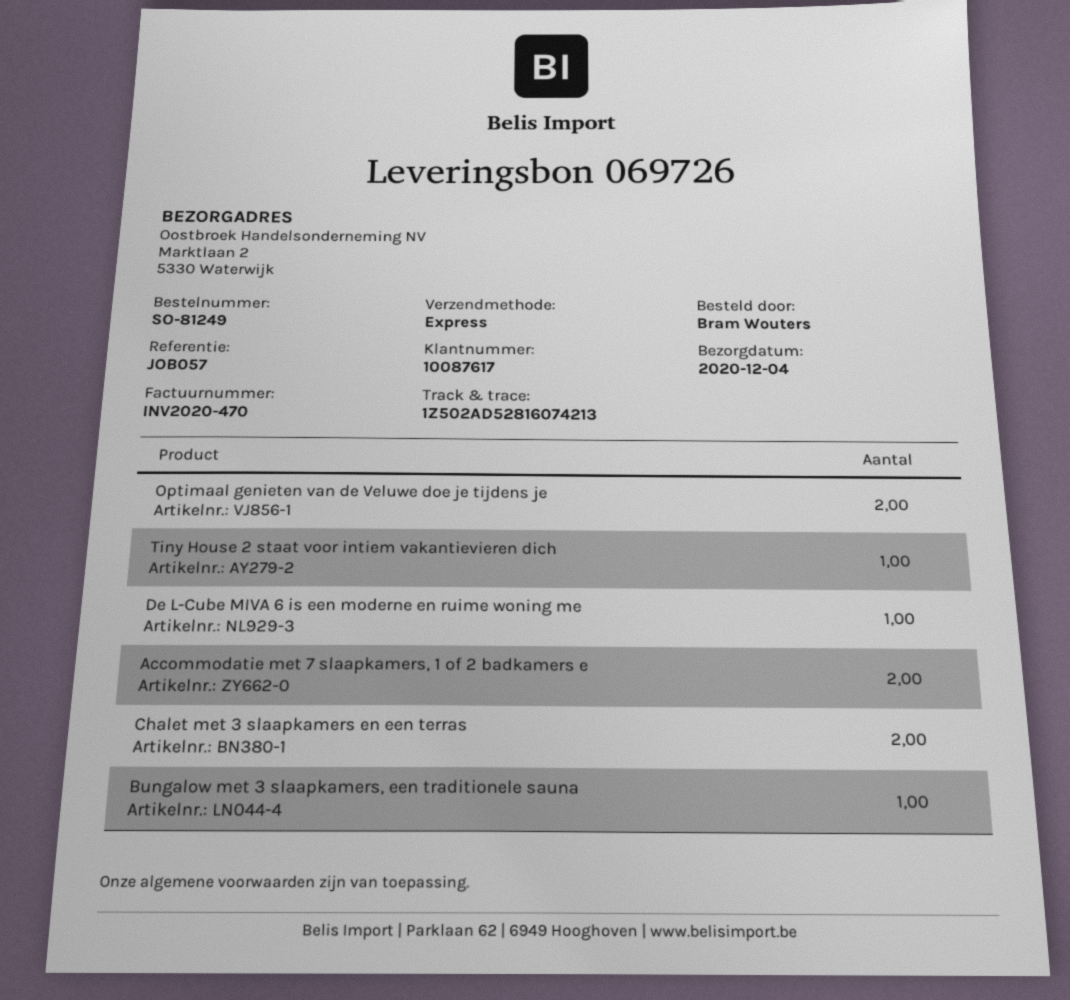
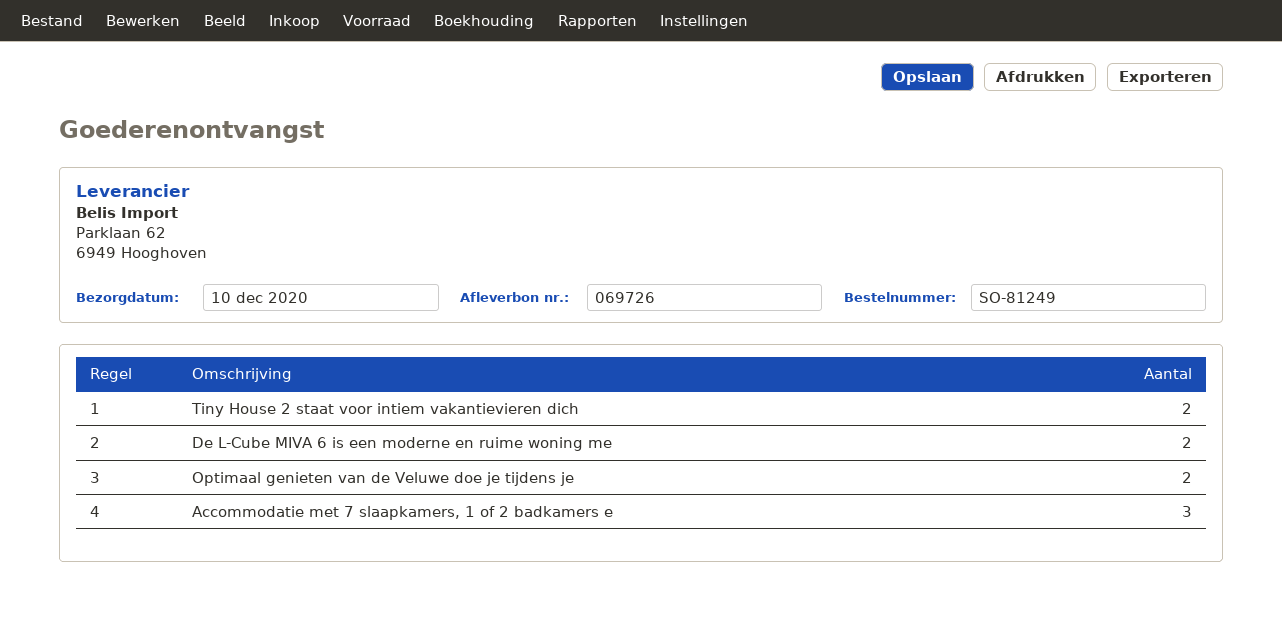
delivery date: 2020-12-04 -> 2020-12-10
Tiny House 2 staat voor intiem vakantievieren dich: 1 -> 2
De L-Cube MIVA 6 is een moderne en ruime woning me: 1 -> 2
Accommodatie met 7 slaapkamers, 1 of 2 badkamers e: 2 -> 3
Chalet met 3 slaapkamers en een terras: 2 -> none
Bungalow met 3 slaapkamers, een traditionele sauna: 1 -> none

